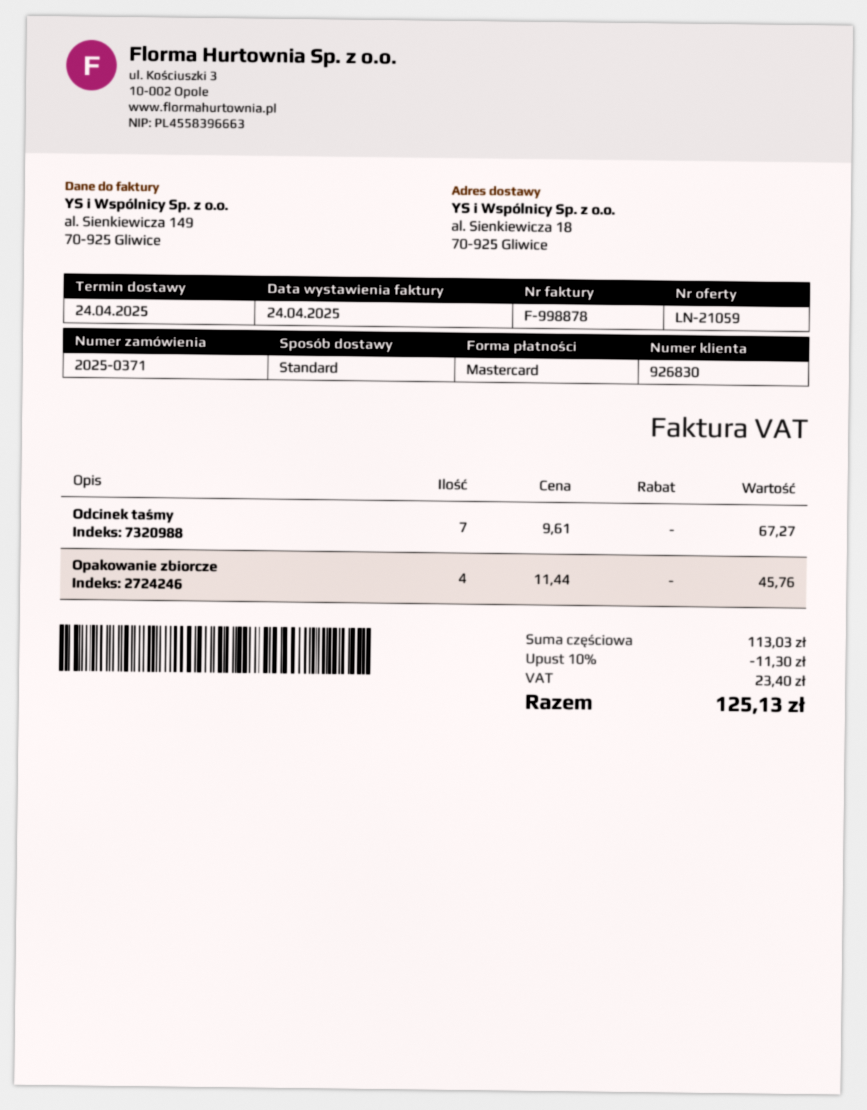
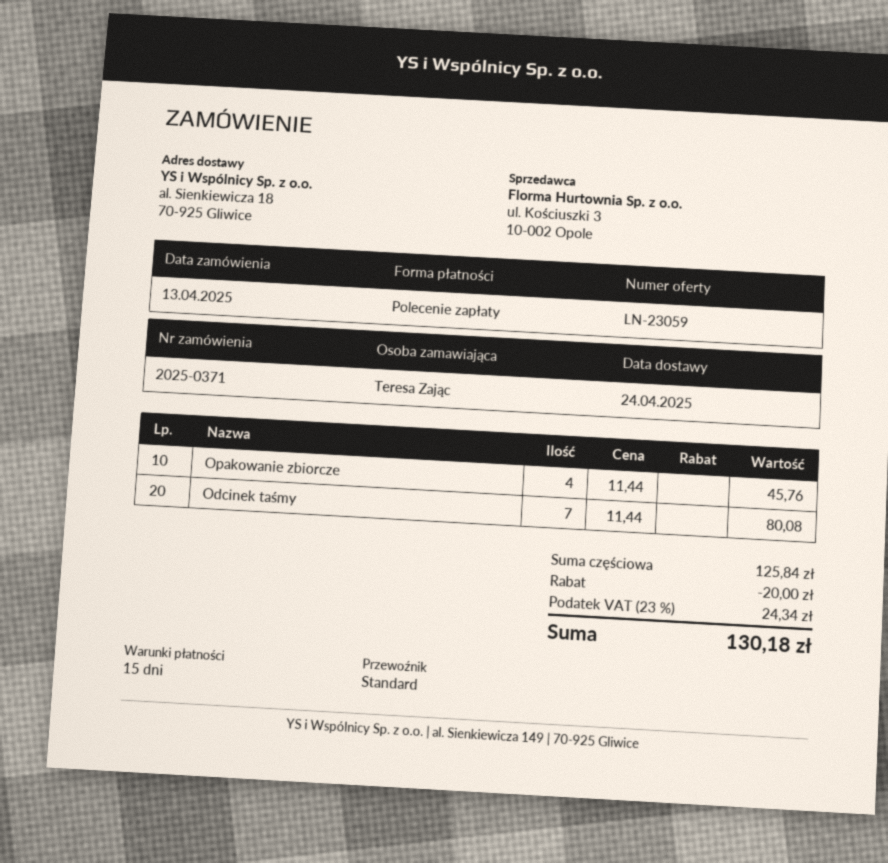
quote number: LN-21059 -> LN-23059
payment method: Mastercard -> direct debit
Odcinek taśmy: 7 x 9.61 = 67.27 -> 7 x 11.44 = 80.08
subtotal: 113.03 -> 125.84
discount: 11.30 -> 20.00
tax: 23.40 -> 24.34
total: 125.13 -> 130.18

